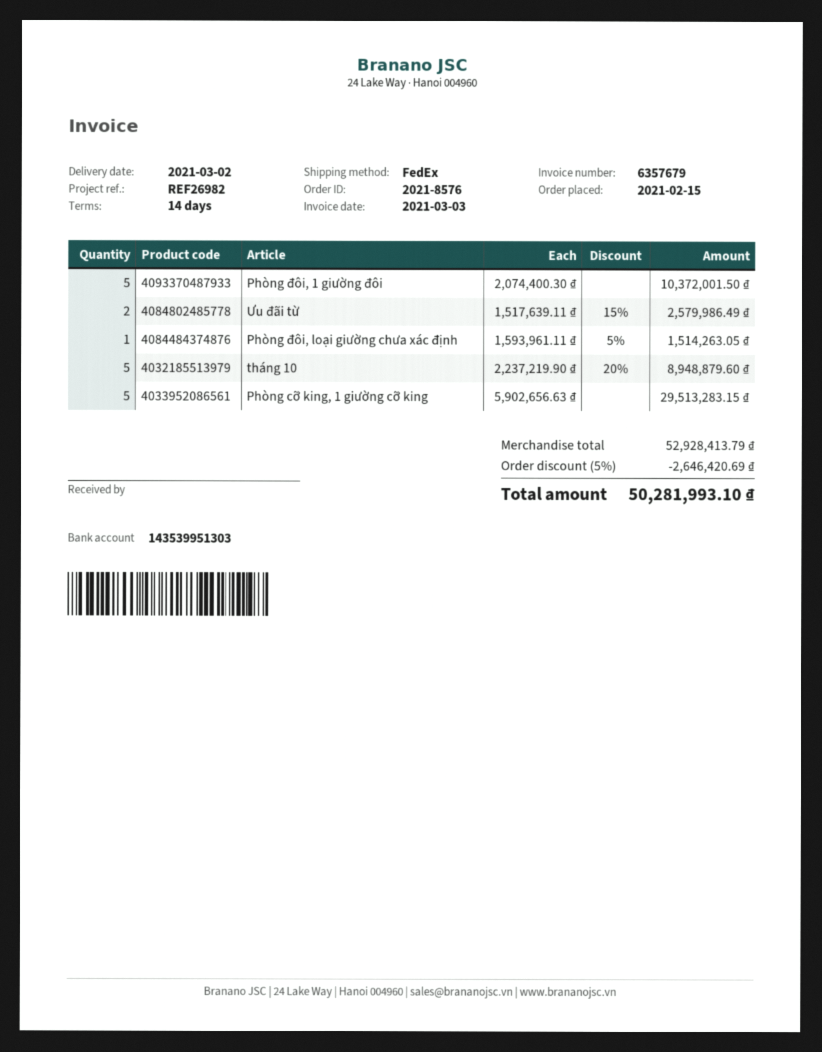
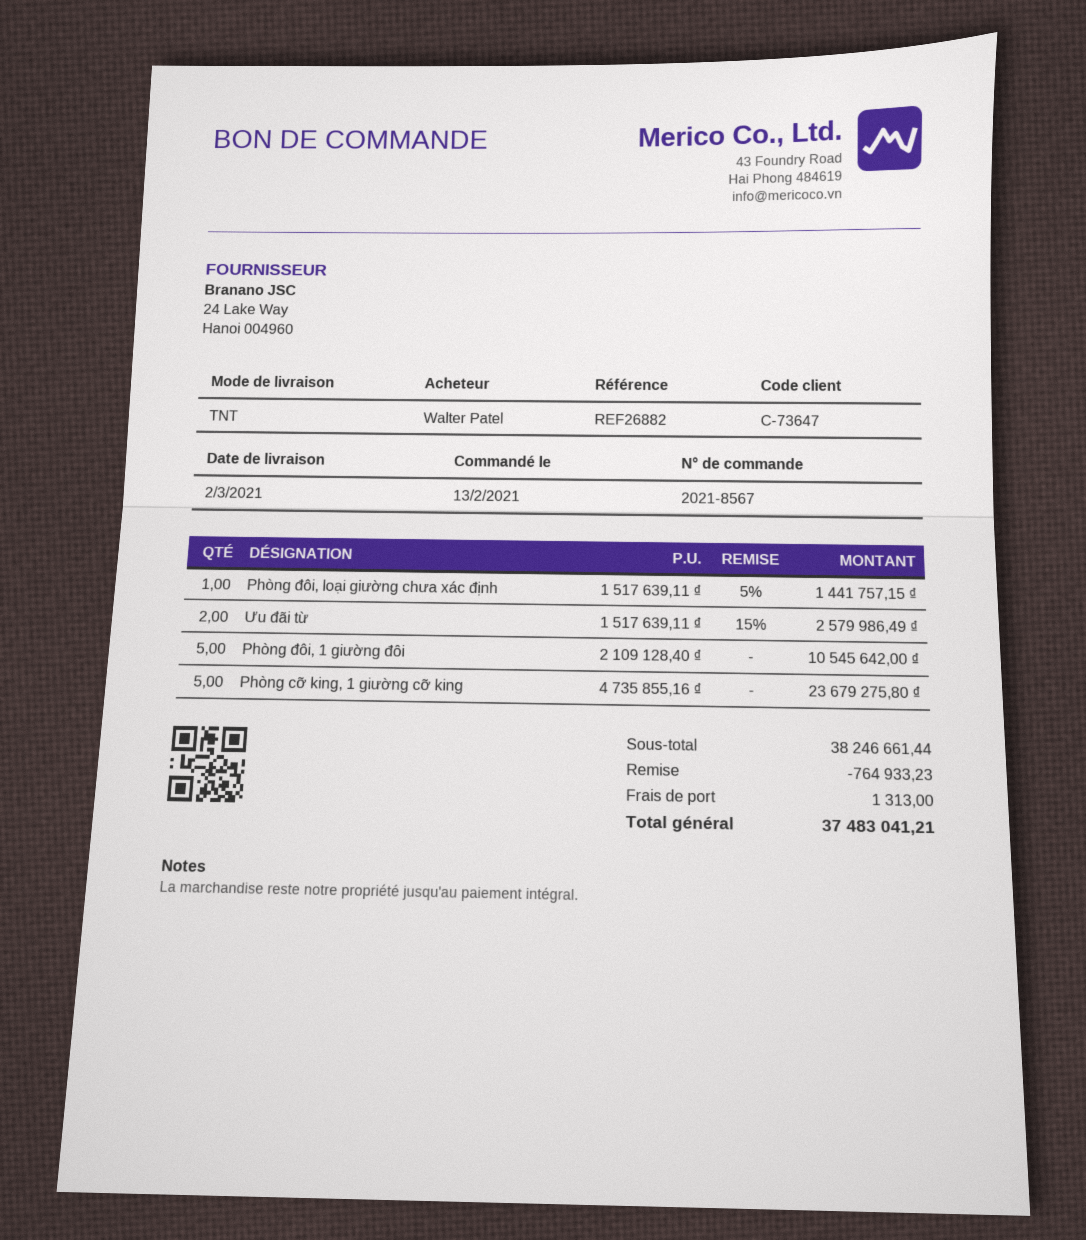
order number: 2021-8576 -> 2021-8567
order date: 2021-02-15 -> 2021-02-13
reference: REF26982 -> REF26882
shipping method: FedEx -> TNT
Phòng đôi, 1 giường đôi: 5 x 2074400.30 = 10372001.50 -> 5 x 2109128.40 = 10545642.00
Phòng đôi, loại giường chưa xác định: 1 x 1593961.11 - 5% = 1514263.05 -> 1 x 1517639.11 - 5% = 1441757.15
tháng 10: 5 x 2237219.90 - 20% = 8948879.60 -> none
Phòng cỡ king, 1 giường cỡ king: 5 x 5902656.63 = 29513283.15 -> 5 x 4735855.16 = 23679275.80
subtotal: 52928413.79 -> 38246661.44
discount: 2646420.69 -> 764933.23
shipping: none -> 1313.00
total: 50281993.10 -> 37483041.21

